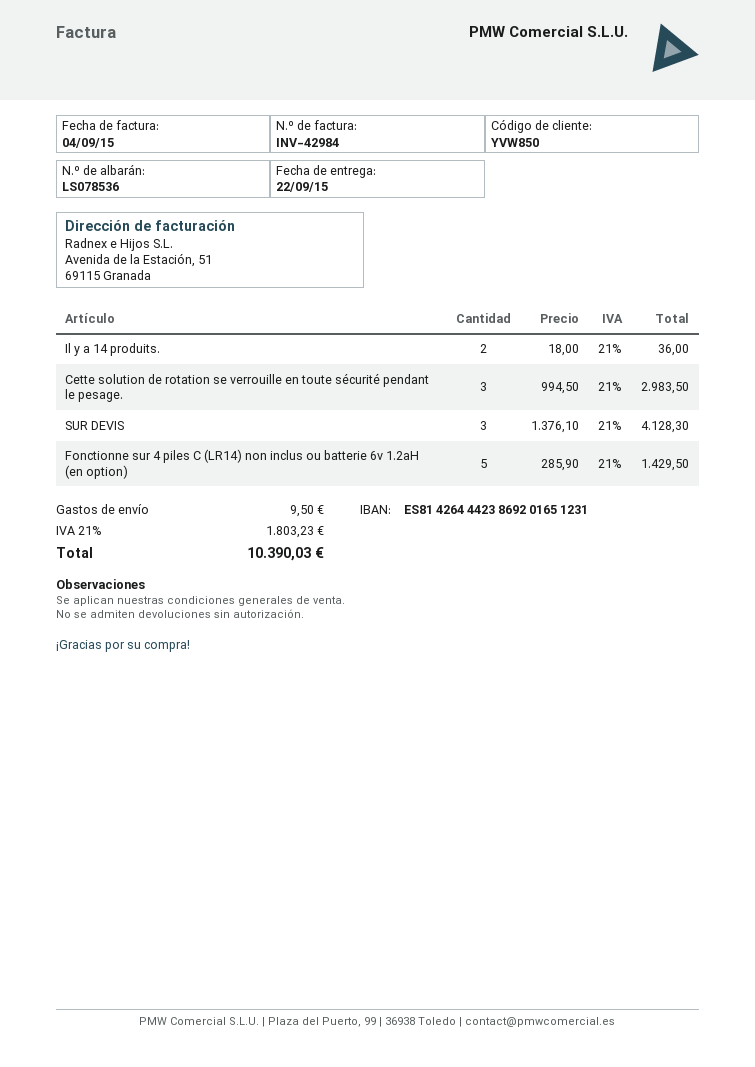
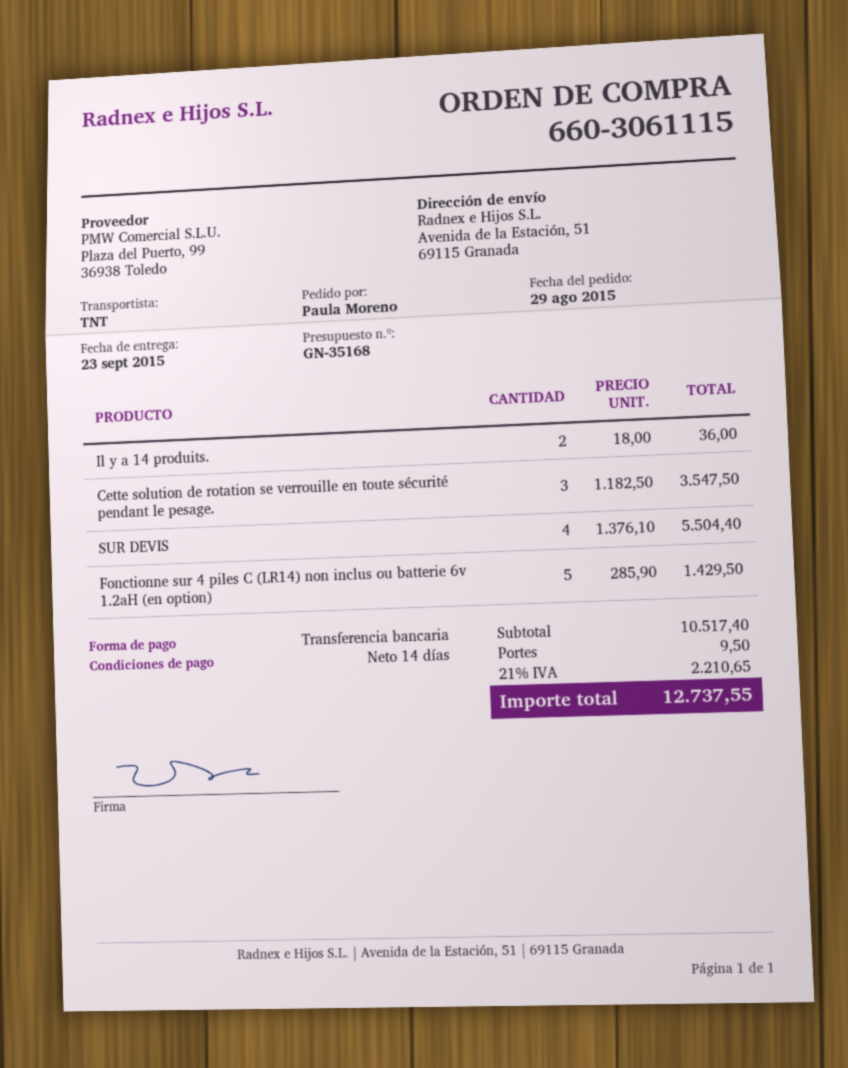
delivery date: 2015-09-22 -> 2015-09-23
Cette solution de rotation se verrouille en toute sécurité pendant le pesage.: 3 x 994.50 = 2983.50 -> 3 x 1182.50 = 3547.50
SUR DEVIS: 3 x 1376.10 = 4128.30 -> 4 x 1376.10 = 5504.40
tax: 21% = 1803.23 -> 21% = 2210.65
total: 10390.03 -> 12737.55

